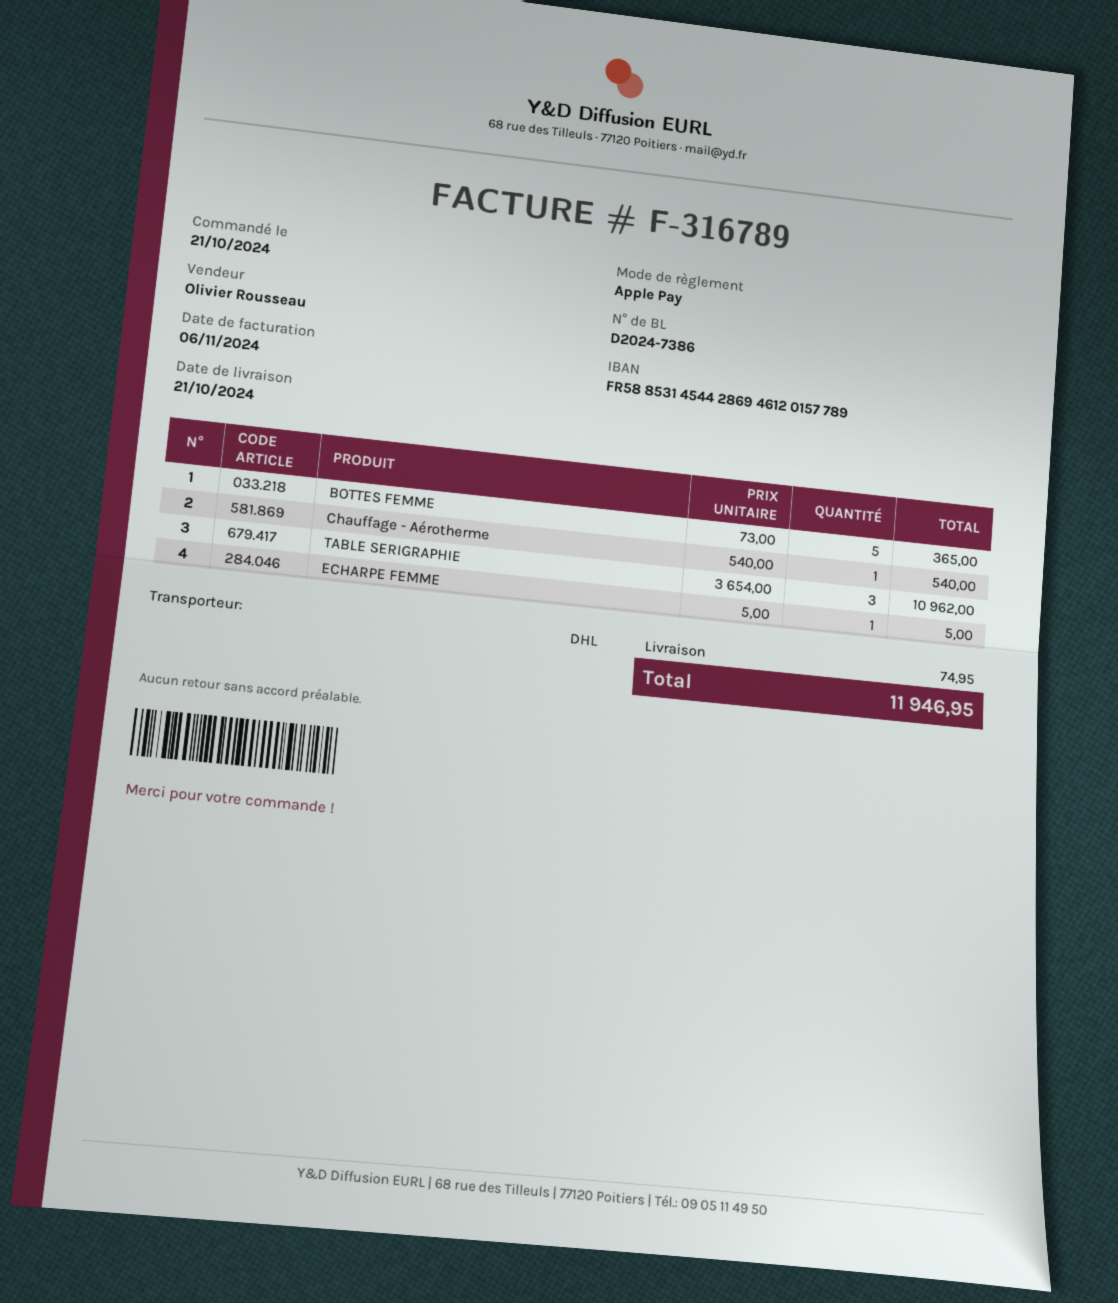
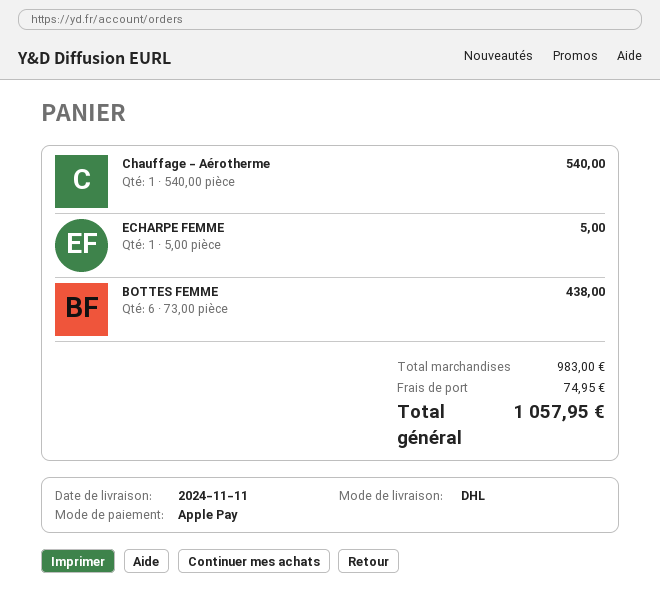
delivery date: 2024-10-21 -> 2024-11-11
BOTTES FEMME: 5 x 73.00 = 365.00 -> 6 x 73.00 = 438.00
TABLE SERIGRAPHIE: 3 x 3654.00 = 10962.00 -> none
total: 11946.95 -> 1057.95

